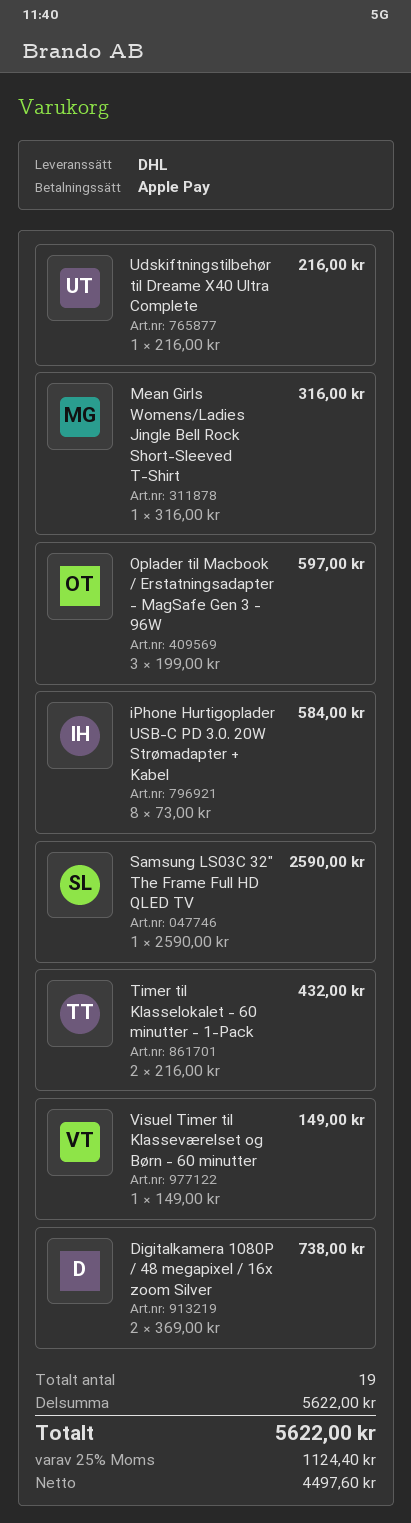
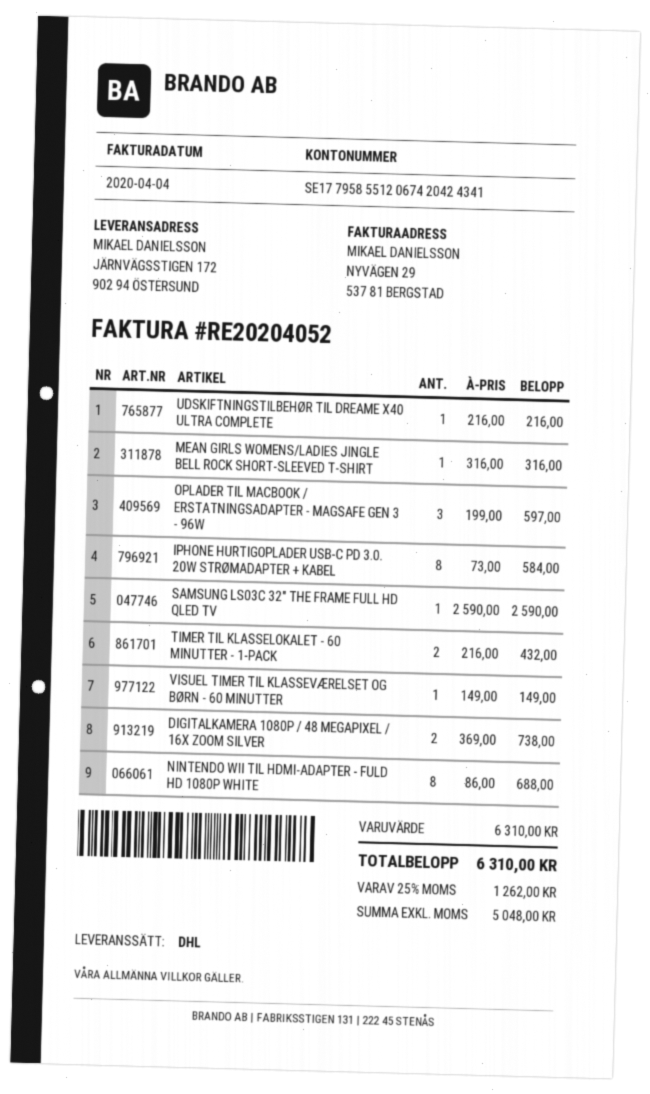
NINTENDO WII TIL HDMI-ADAPTER - FULD HD 1080P WHITE: none -> 8 x 86.00 = 688.00
subtotal: 5622.00 -> 6310.00
net: 4497.60 -> 5048.00
tax: 25% = 1124.40 -> 25% = 1262.00
total: 5622.00 -> 6310.00

